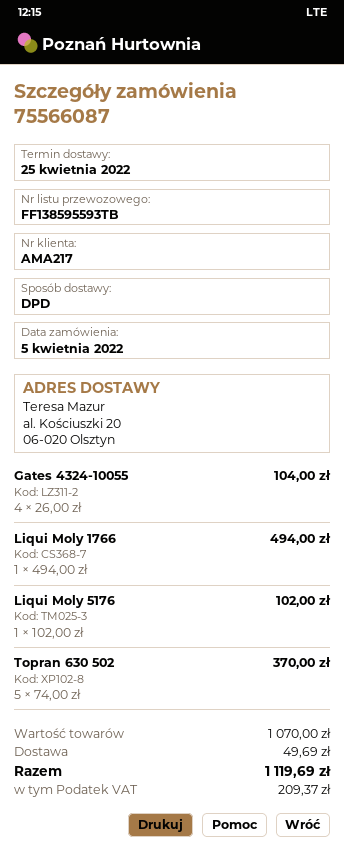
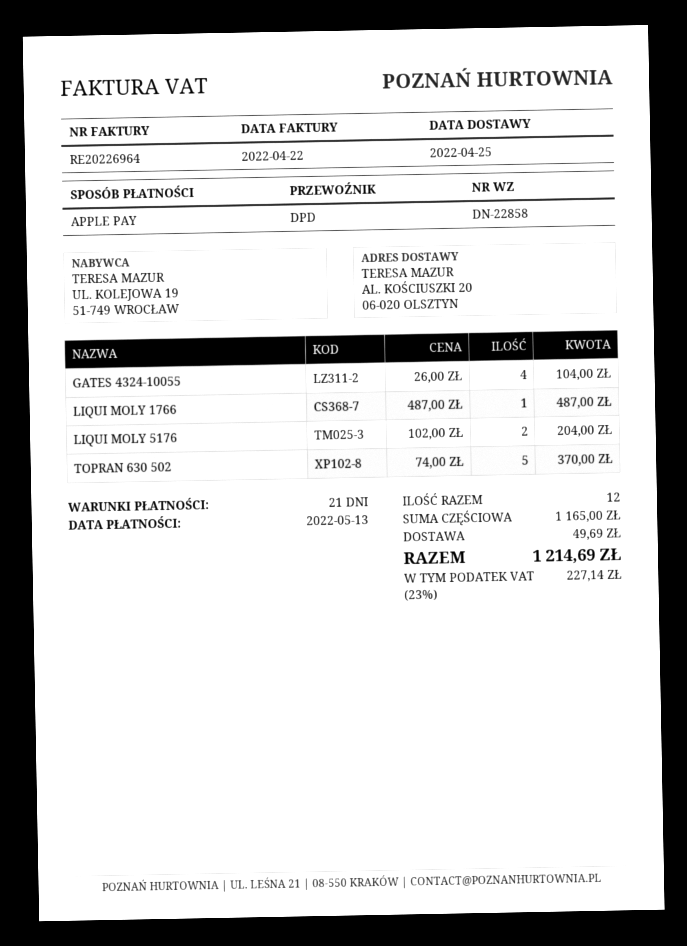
Liqui Moly 1766: 1 x 494.00 = 494.00 -> 1 x 487.00 = 487.00
Liqui Moly 5176: 1 x 102.00 = 102.00 -> 2 x 102.00 = 204.00
subtotal: 1070.00 -> 1165.00
tax: 209.37 -> 227.14
total: 1119.69 -> 1214.69

